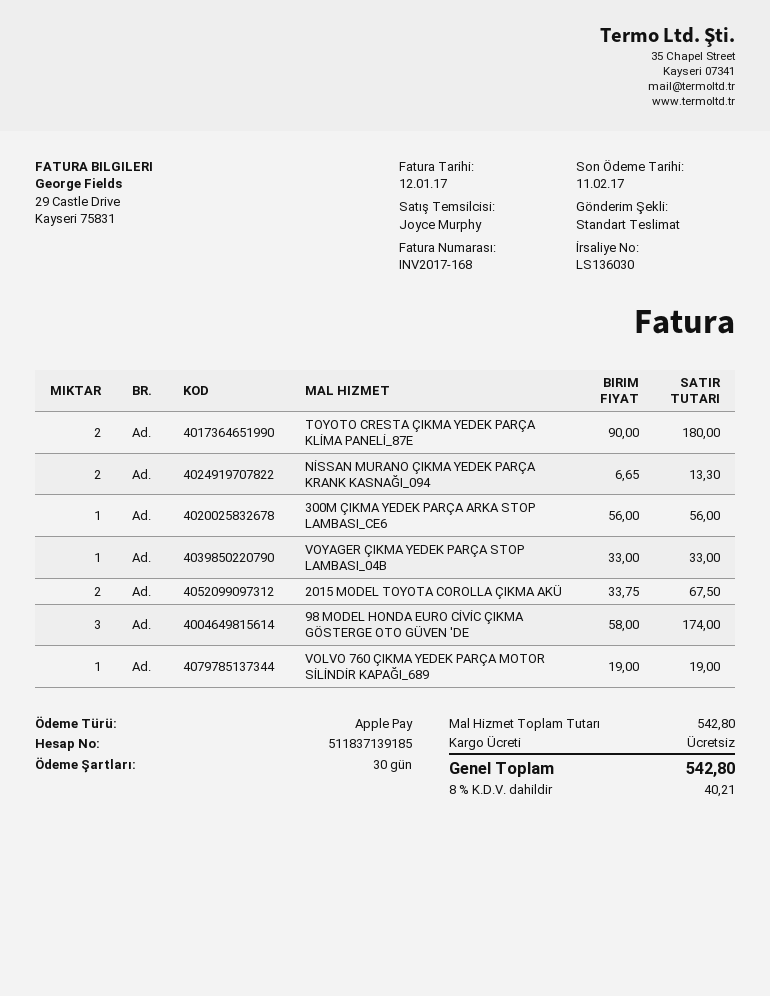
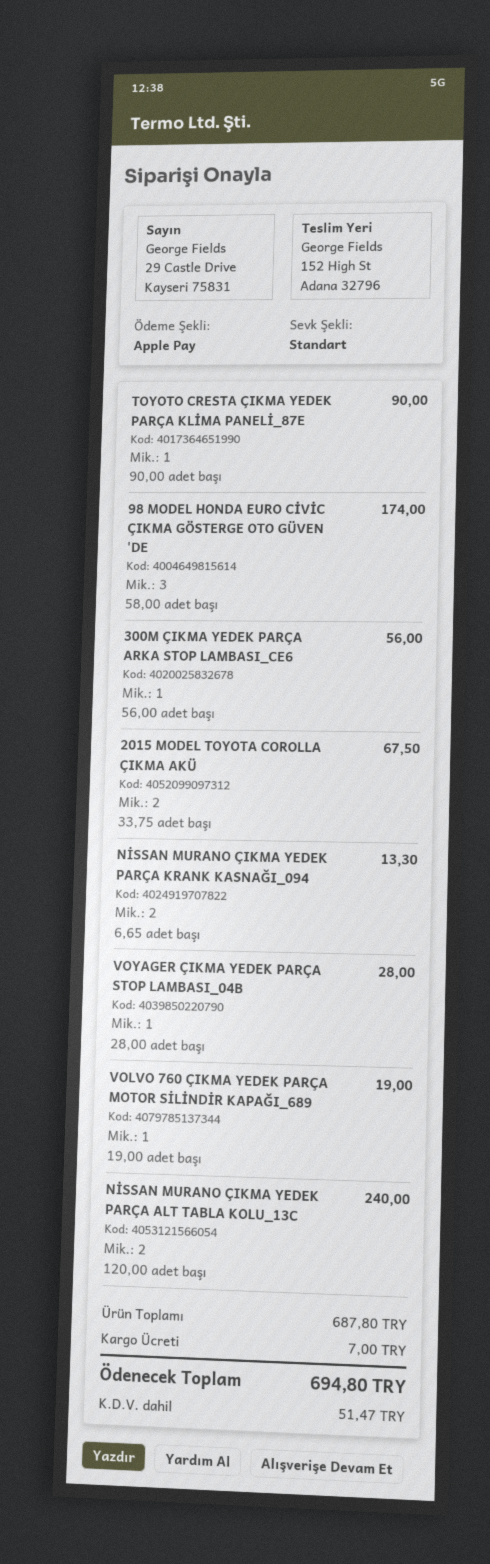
TOYOTO CRESTA ÇIKMA YEDEK PARÇA KLİMA PANELİ_87E: 2 x 90.00 = 180.00 -> 1 x 90.00 = 90.00
VOYAGER ÇIKMA YEDEK PARÇA STOP LAMBASI_04B: 1 x 33.00 = 33.00 -> 1 x 28.00 = 28.00
NİSSAN MURANO ÇIKMA YEDEK PARÇA ALT TABLA KOLU_13C: none -> 2 x 120.00 = 240.00
subtotal: 542.80 -> 687.80
shipping: 0.00 -> 7.00
tax: 40.21 -> 51.47
total: 542.80 -> 694.80

